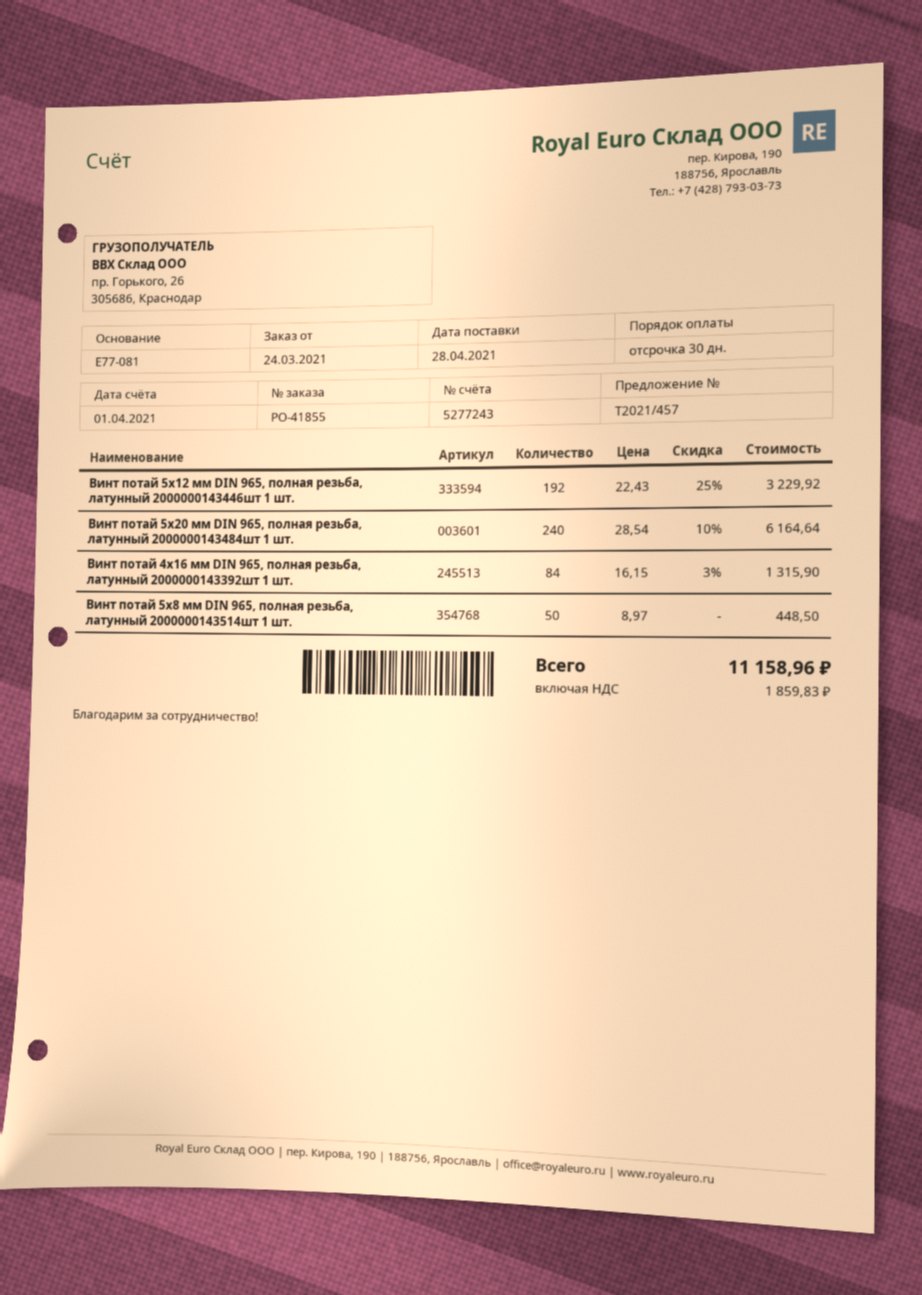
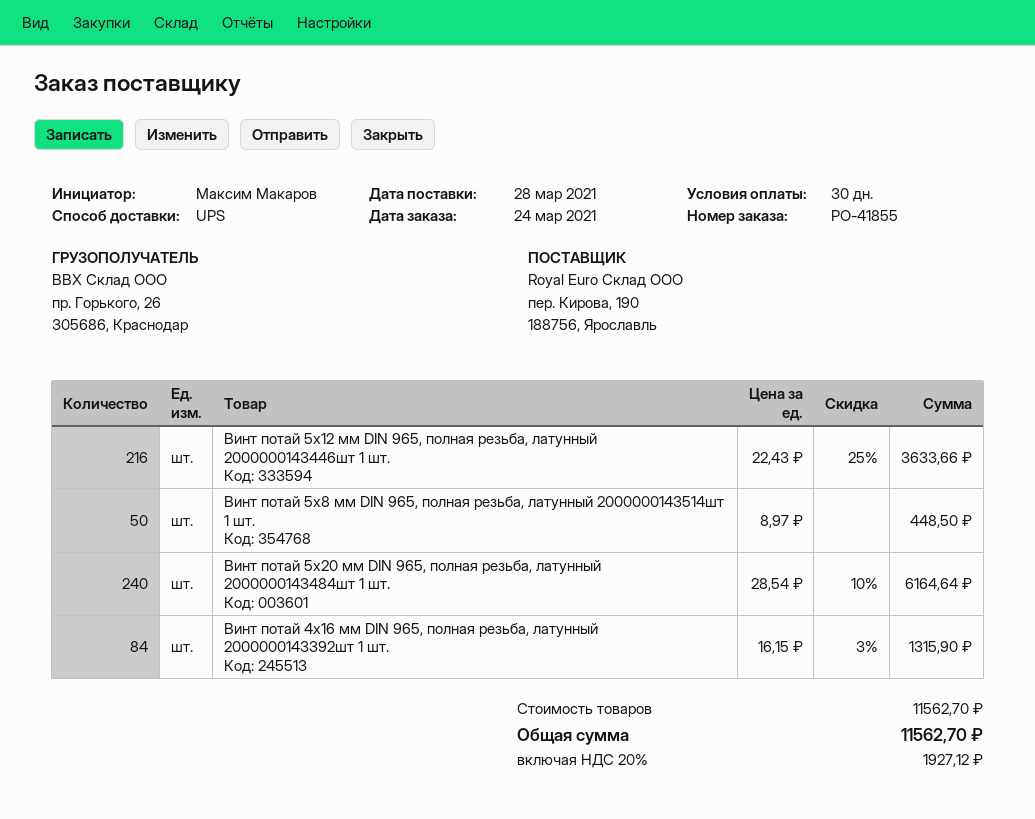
delivery date: 2021-04-28 -> 2021-03-28
Винт потай 5х12 мм DIN 965, полная резьба, латунный 2000000143446шт 1 шт.: 192 x 22.43 - 25% = 3229.92 -> 216 x 22.43 - 25% = 3633.66
tax: 1859.83 -> 1927.12
total: 11158.96 -> 11562.70

